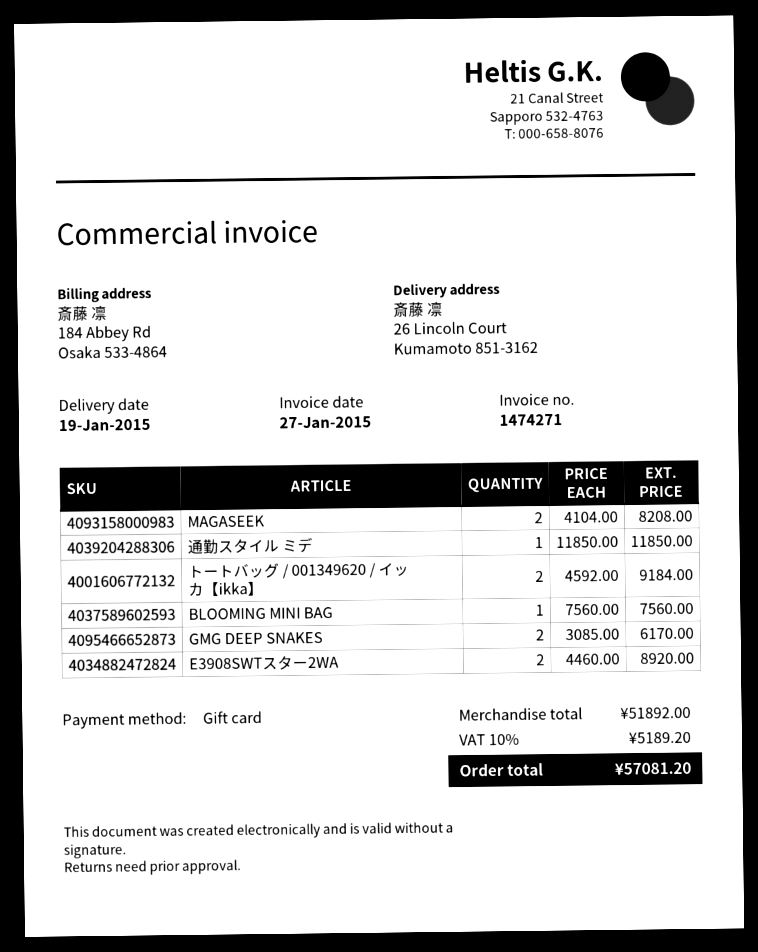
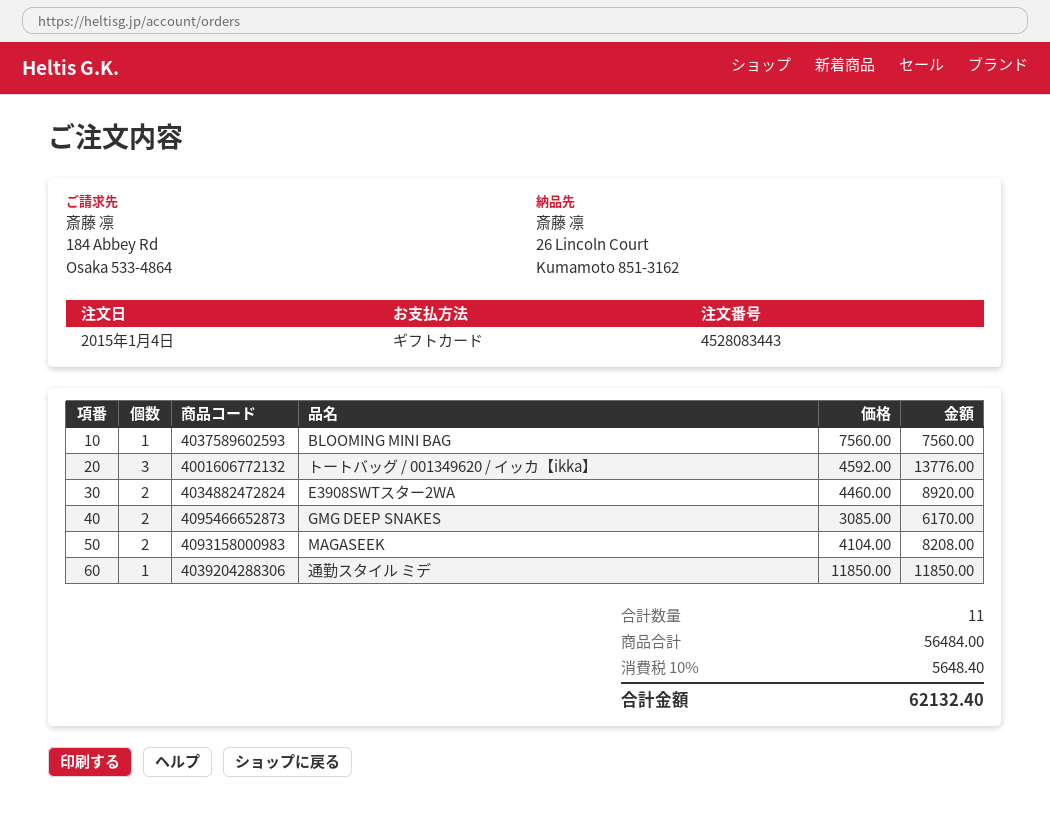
トートバッグ / 001349620 / イッカ【ikka】: 2 x 4592.00 = 9184.00 -> 3 x 4592.00 = 13776.00
subtotal: 51892.00 -> 56484.00
tax: 10% = 5189.20 -> 10% = 5648.40
total: 57081.20 -> 62132.40

